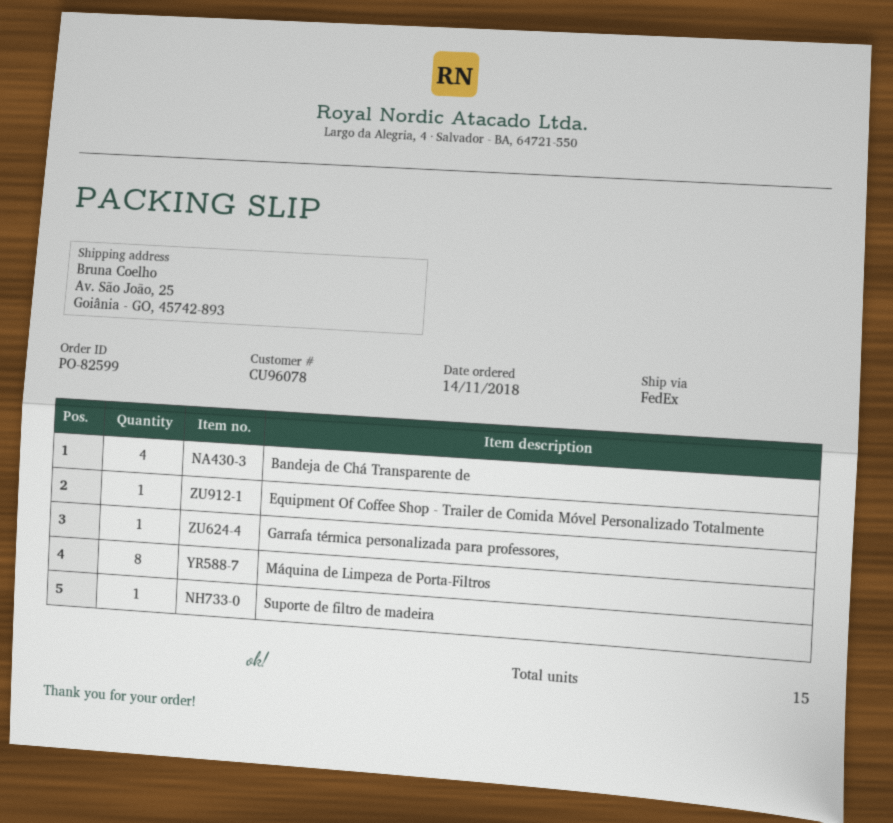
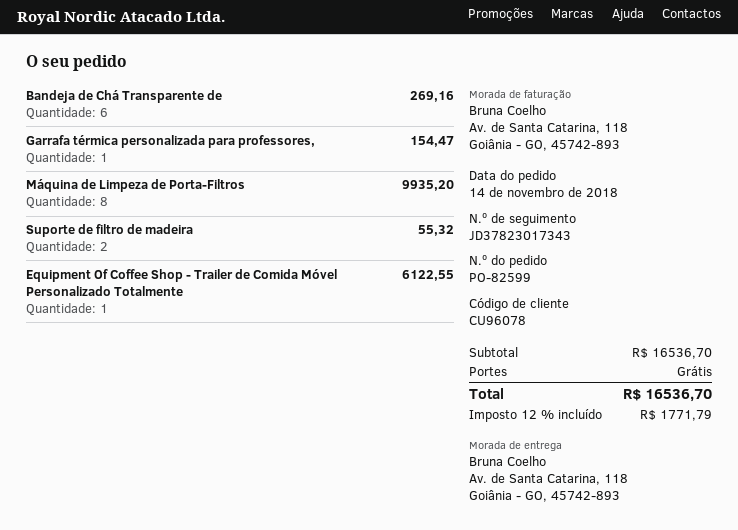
ship to: Av. São João, 25, Goiânia - GO, 45742-893 -> Av. de Santa Catarina, 118, Goiânia - GO, 45742-893
Bandeja de Chá Transparente de: 4 -> 6
Suporte de filtro de madeira: 1 -> 2

